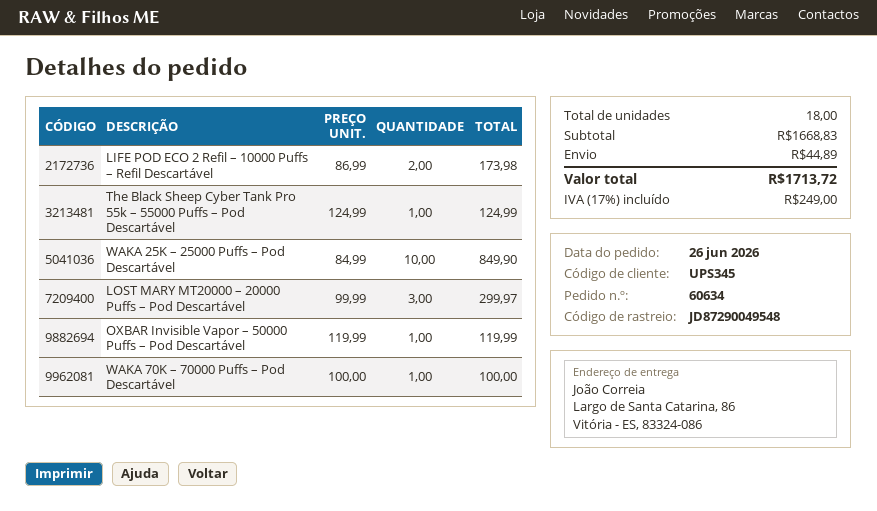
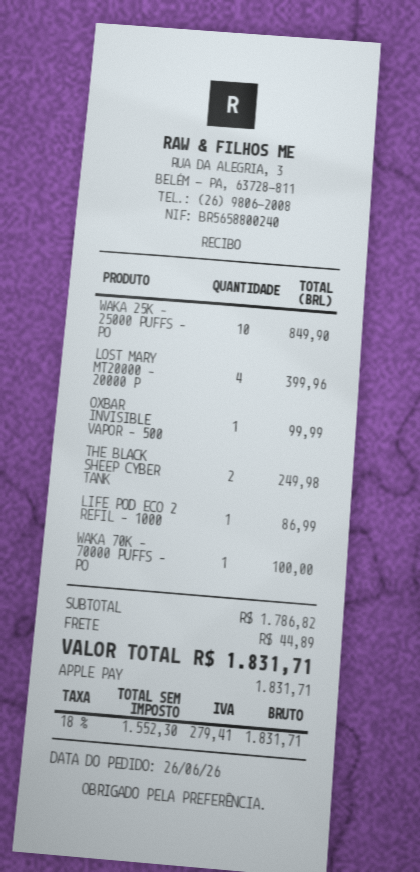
LIFE POD ECO 2 Refil – 10000 Puffs – Refil Descartável: 2 for 173.98 -> 1 for 86.99
The Black Sheep Cyber Tank Pro 55k – 55000 Puffs – Pod Descartável: 1 for 124.99 -> 2 for 249.98
LOST MARY MT20000 – 20000 Puffs – Pod Descartável: 3 for 299.97 -> 4 for 399.96
OXBAR Invisible Vapor – 50000 Puffs – Pod Descartável: 1 for 119.99 -> 1 for 99.99
subtotal: 1668.83 -> 1786.82
tax: 17% = 249.00 -> 18% = 279.41
total: 1713.72 -> 1831.71

